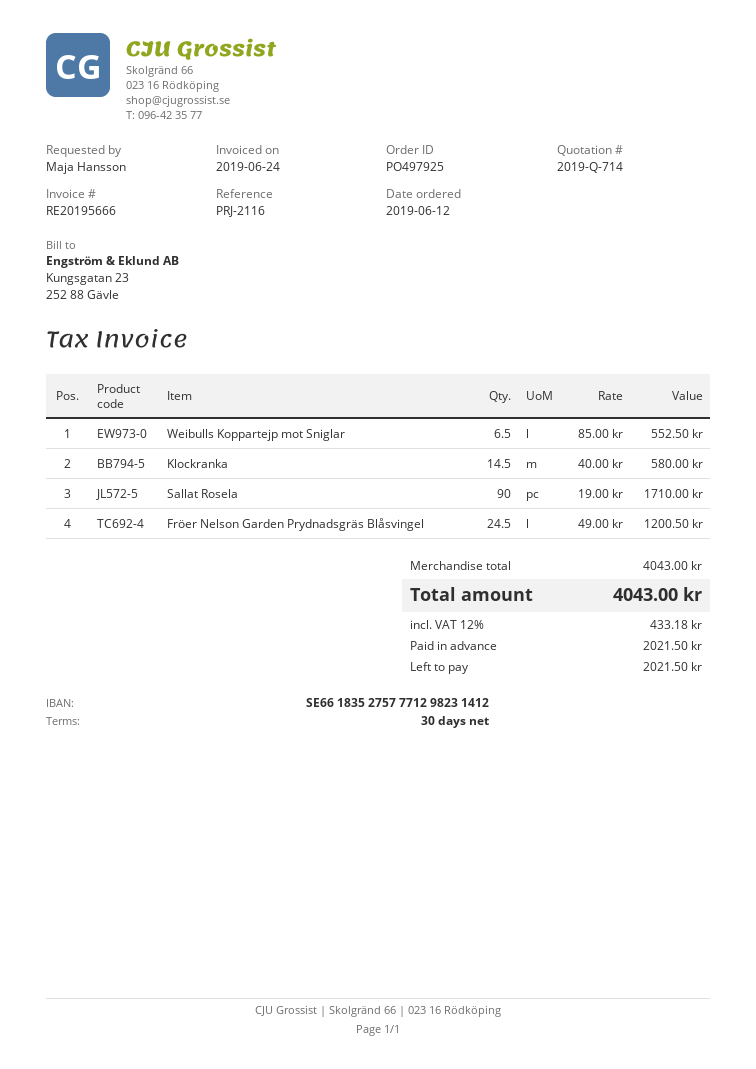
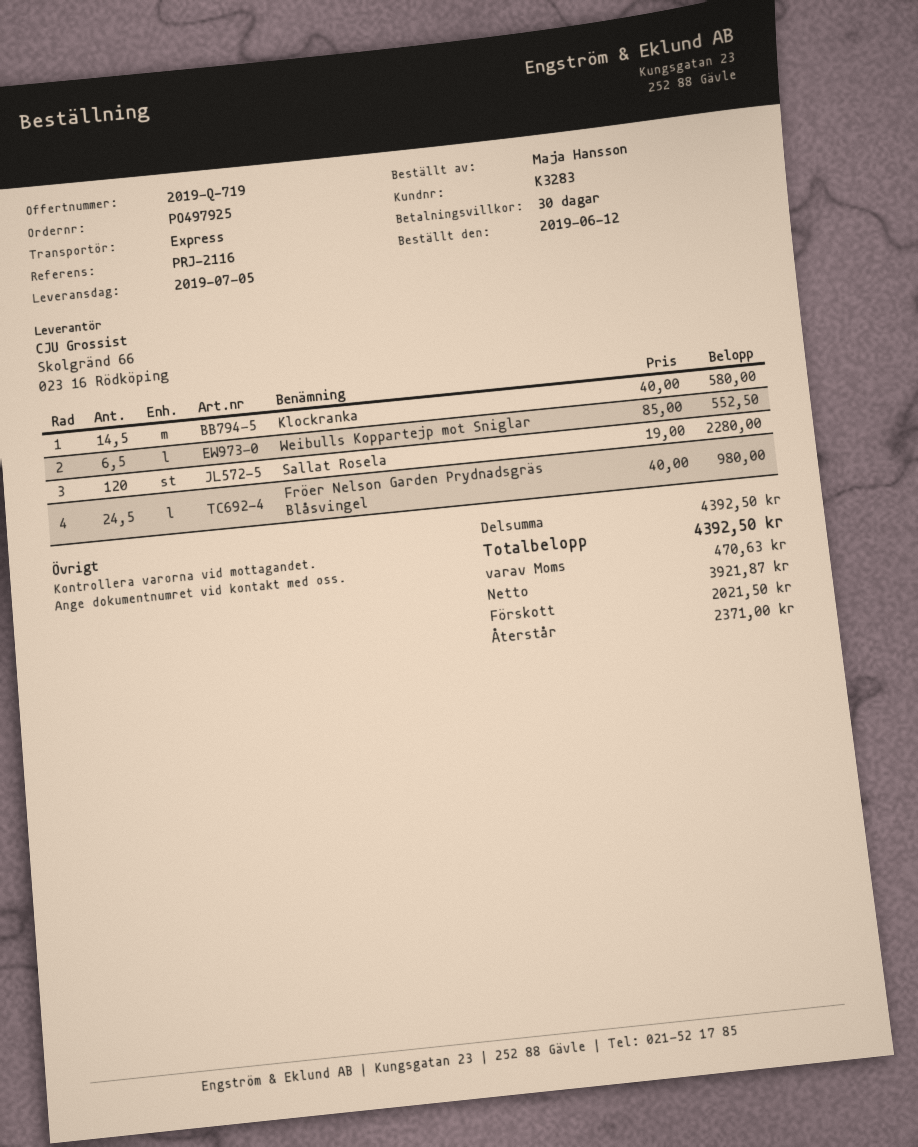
quote number: 2019-Q-714 -> 2019-Q-719
Sallat Rosela: 90 x 19.00 = 1710.00 -> 120 x 19.00 = 2280.00
Fröer Nelson Garden Prydnadsgräs Blåsvingel: 24.5 x 49.00 = 1200.50 -> 24.5 x 40.00 = 980.00
subtotal: 4043.00 -> 4392.50
tax: 433.18 -> 470.63
total: 4043.00 -> 4392.50
balance: 2021.50 -> 2371.00

